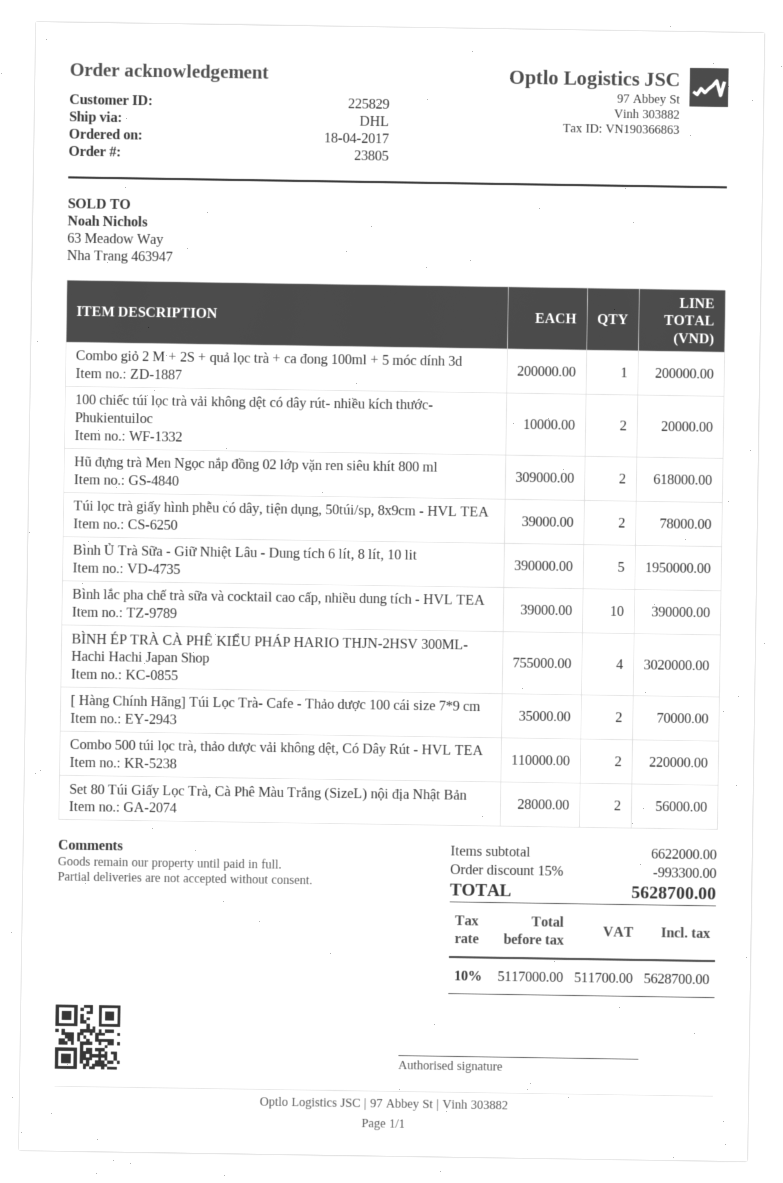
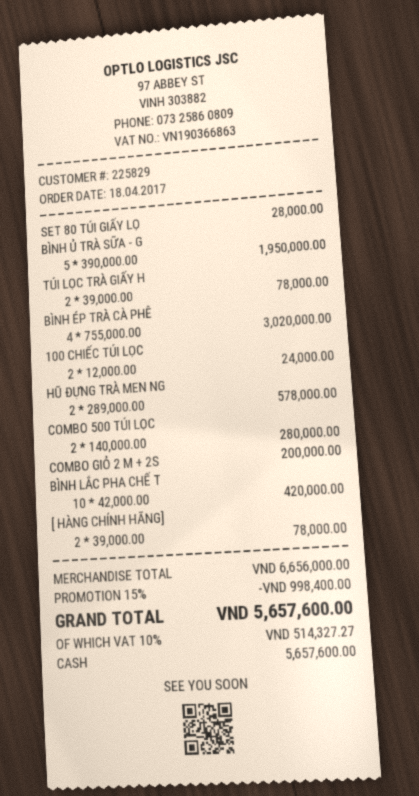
100 chiếc túi lọc trà vải không dệt có dây rút- nhiều kích thước- Phukientuiloc: 2 x 10000.00 = 20000.00 -> 2 x 12000.00 = 24000.00
Hũ đựng trà Men Ngọc nắp đồng 02 lớp vặn ren siêu khít 800 ml: 2 x 309000.00 = 618000.00 -> 2 x 289000.00 = 578000.00
Bình lắc pha chế trà sữa và cocktail cao cấp, nhiều dung tích - HVL TEA: 10 x 39000.00 = 390000.00 -> 10 x 42000.00 = 420000.00
[ Hàng Chính Hãng] Túi Lọc Trà- Cafe - Thảo dược 100 cái size 7*9 cm: 2 x 35000.00 = 70000.00 -> 2 x 39000.00 = 78000.00
Combo 500 túi lọc trà, thảo dược vải không dệt, Có Dây Rút - HVL TEA: 2 x 110000.00 = 220000.00 -> 2 x 140000.00 = 280000.00
Set 80 Túi Giấy Lọc Trà, Cà Phê Màu Trắng (SizeL) nội địa Nhật Bản: 2 x 28000.00 = 56000.00 -> 1 x 28000.00 = 28000.00
subtotal: 6622000.00 -> 6656000.00
discount: 15% = 993300.00 -> 15% = 998400.00
tax: 10% = 511700.00 -> 10% = 514327.27
total: 5628700.00 -> 5657600.00

